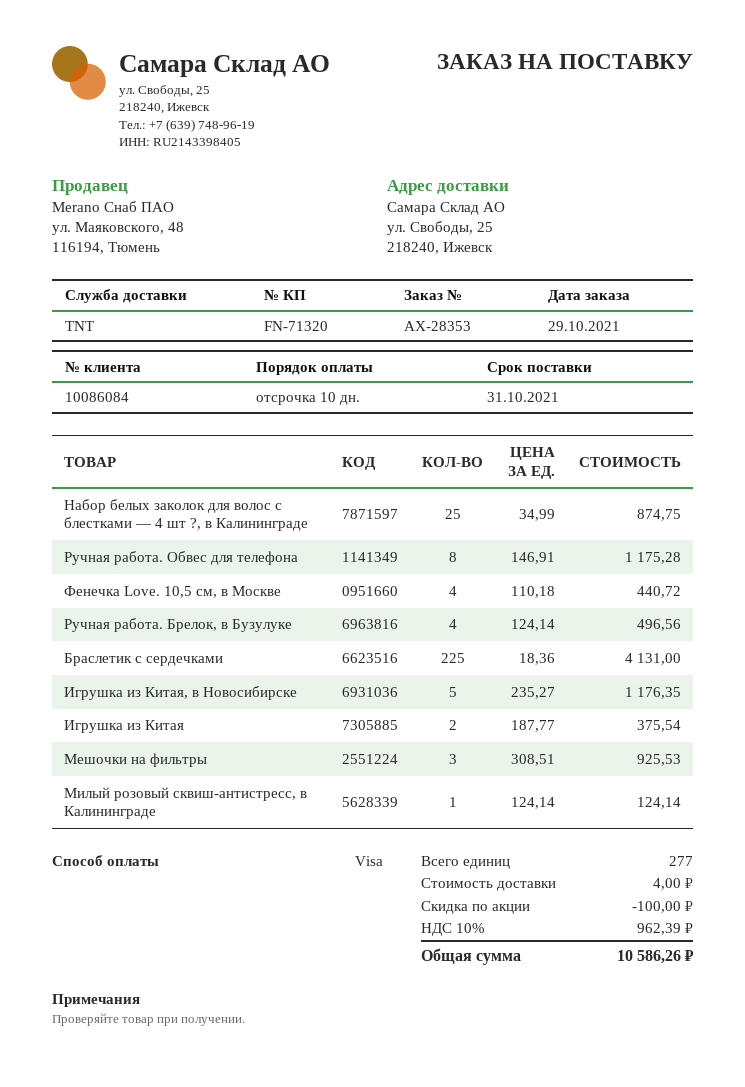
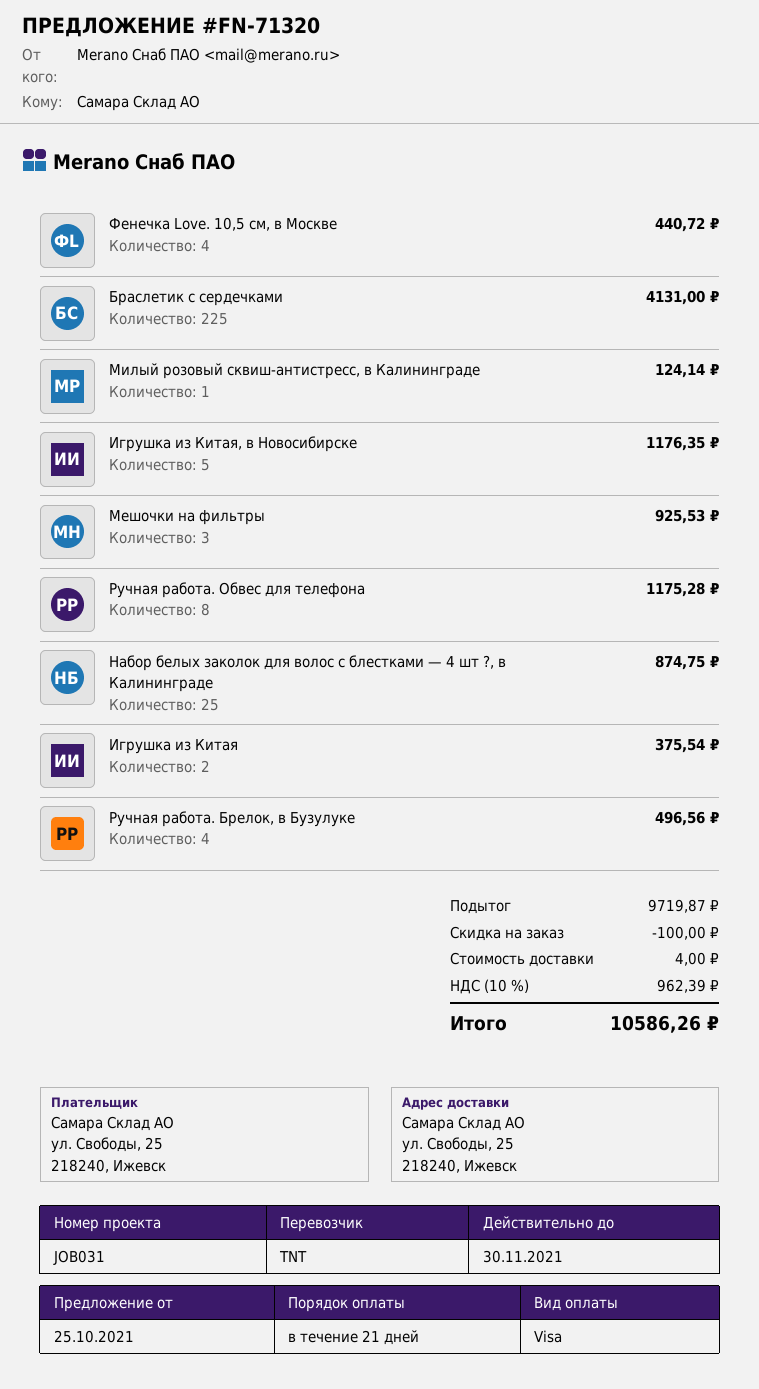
payment terms: 10 days -> 21 days

